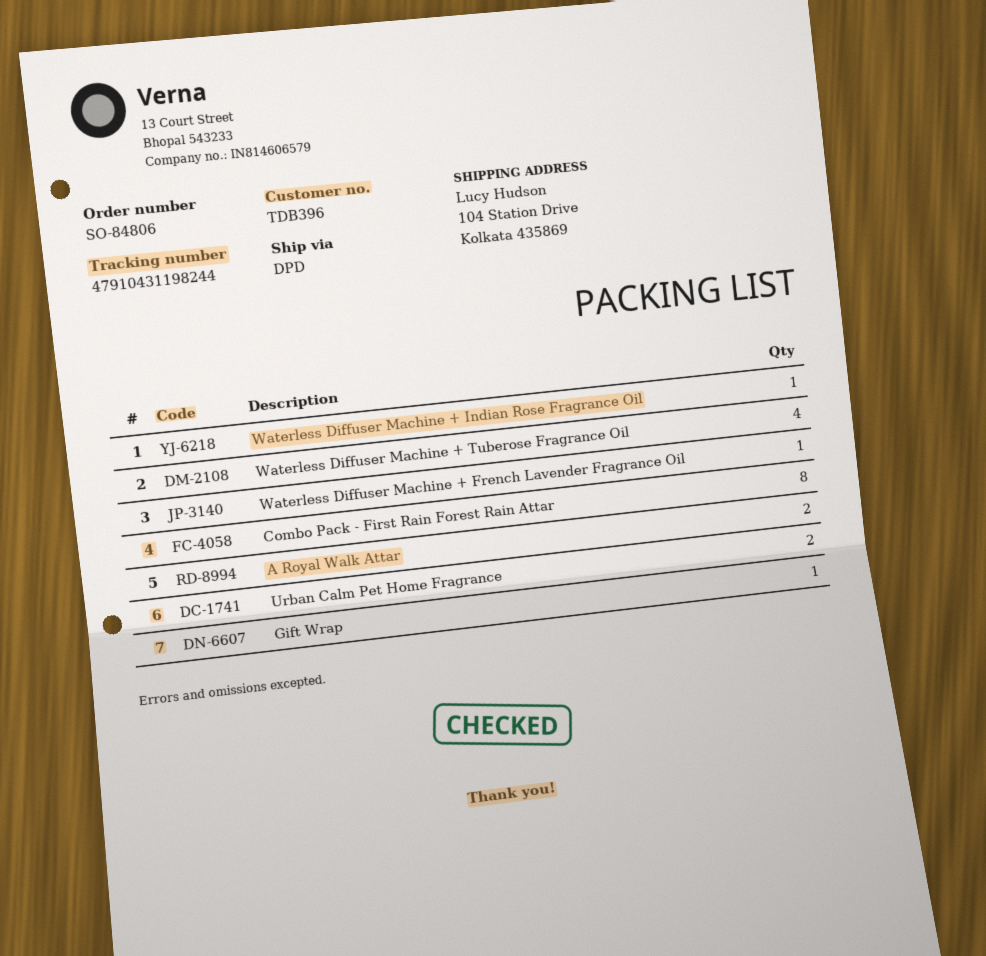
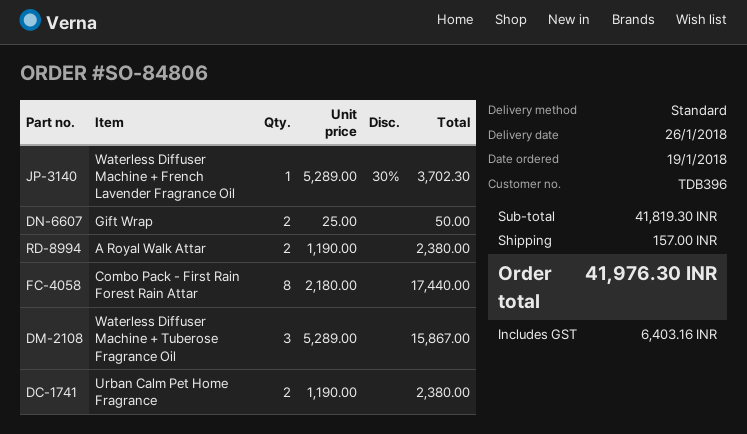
shipping method: DPD -> standard
Waterless Diffuser Machine + Indian Rose Fragrance Oil: 1 -> none
Waterless Diffuser Machine + Tuberose Fragrance Oil: 4 -> 3
Gift Wrap: 1 -> 2

